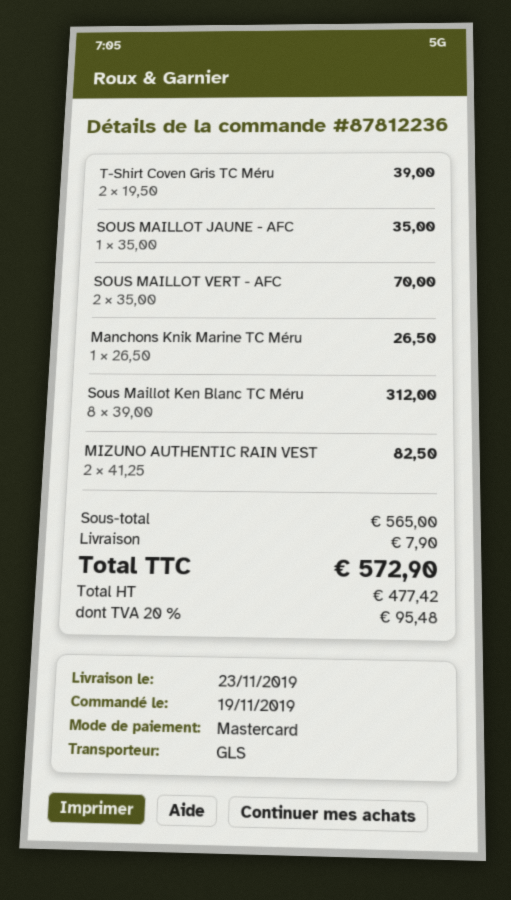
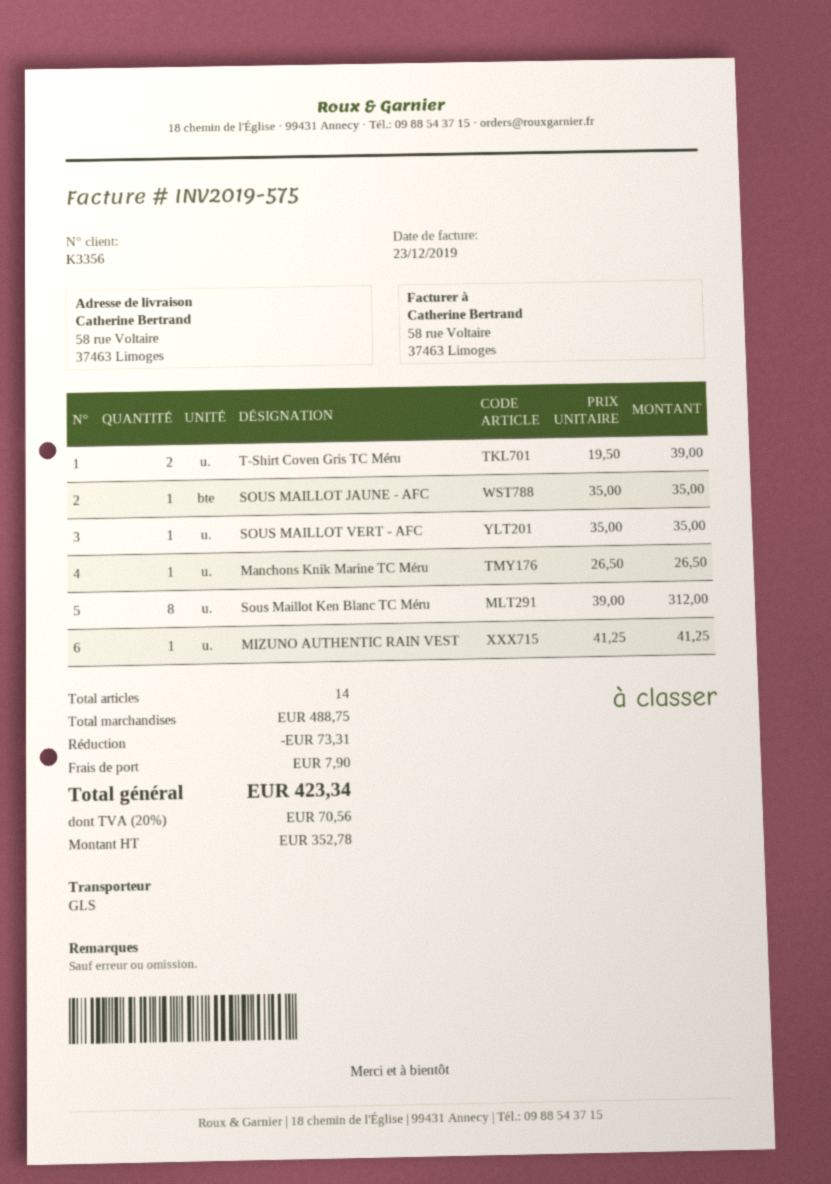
SOUS MAILLOT VERT - AFC: 2 x 35.00 = 70.00 -> 1 x 35.00 = 35.00
MIZUNO AUTHENTIC RAIN VEST: 2 x 41.25 = 82.50 -> 1 x 41.25 = 41.25
subtotal: 565.00 -> 488.75
discount: none -> 73.31
net: 477.42 -> 352.78
tax: 20% = 95.48 -> 20% = 70.56
total: 572.90 -> 423.34

